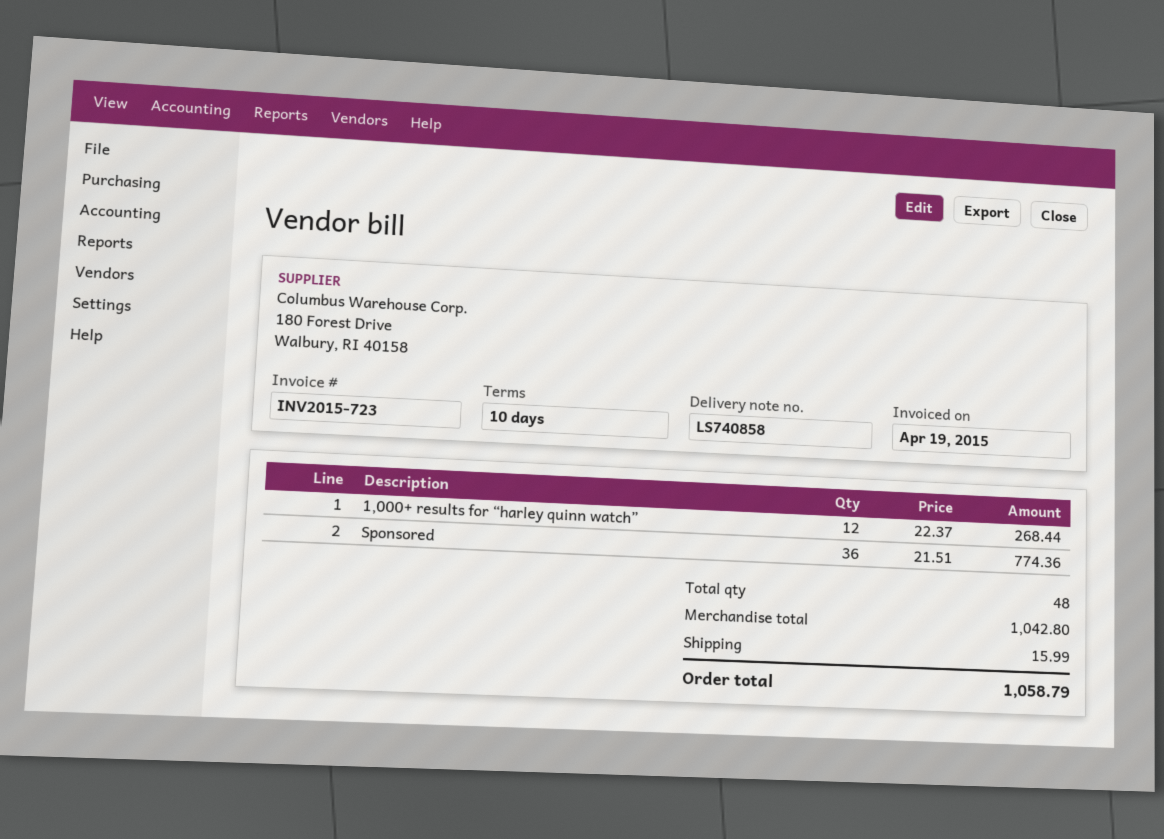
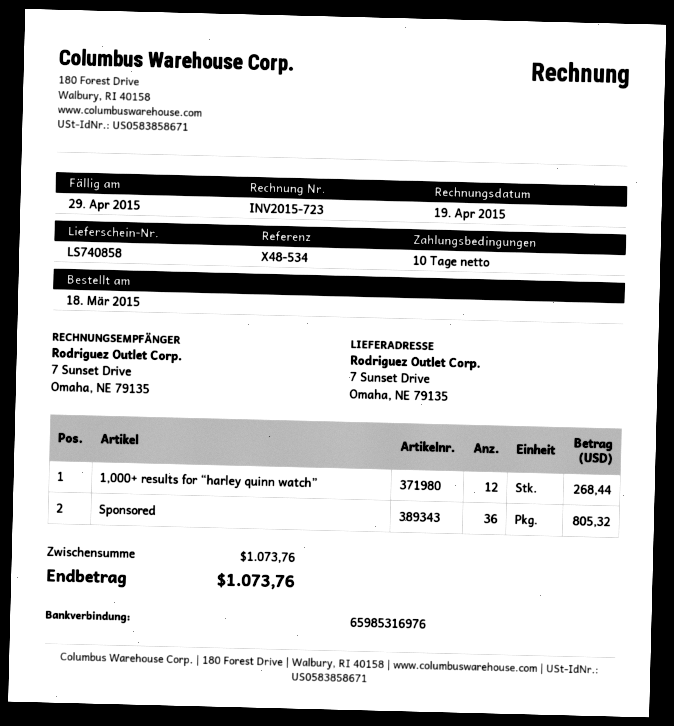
Sponsored: 36 for 774.36 -> 36 for 805.32
subtotal: 1042.80 -> 1073.76
shipping: 15.99 -> none
total: 1058.79 -> 1073.76

